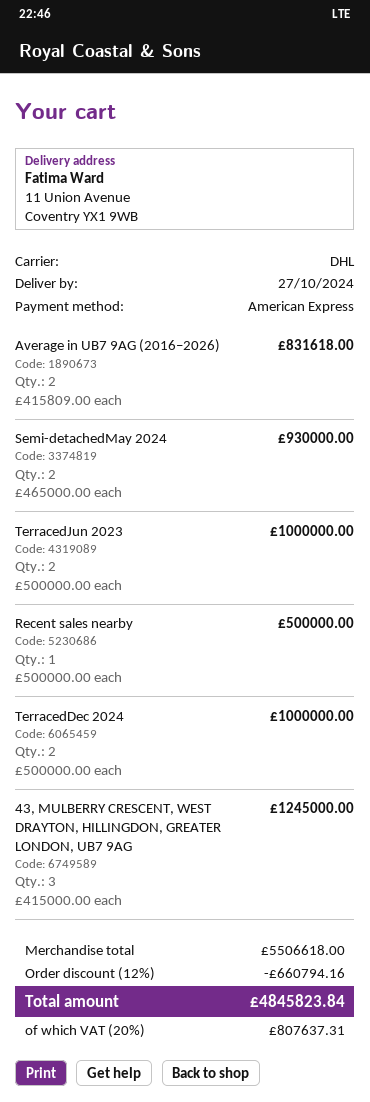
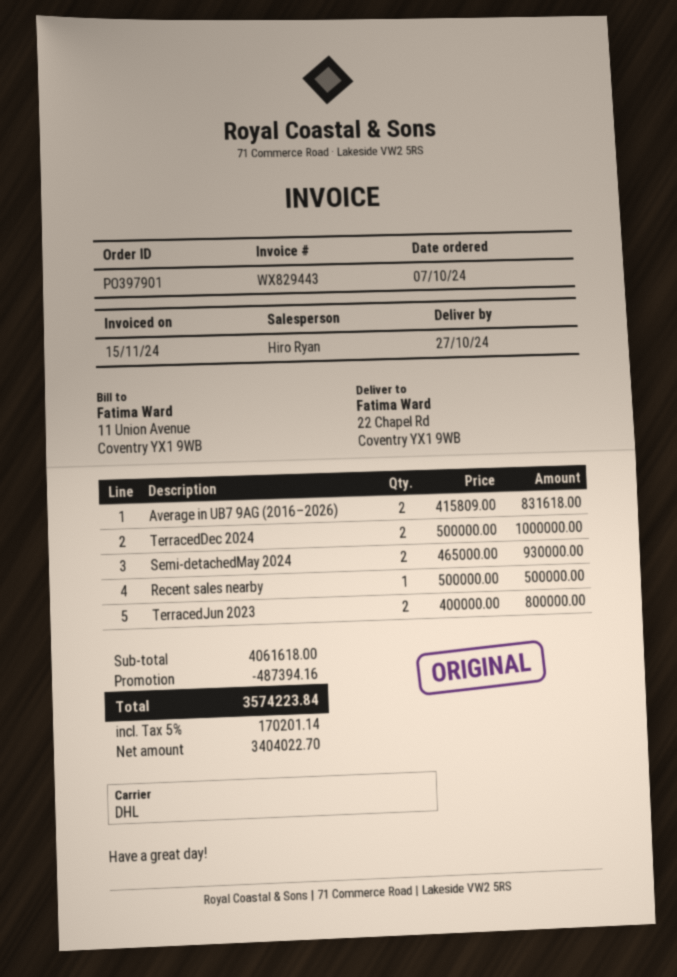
ship to: 11 Union Avenue, Coventry YX1 9WB -> 22 Chapel Rd, Coventry YX1 9WB
TerracedJun 2023: 2 x 500000.00 = 1000000.00 -> 2 x 400000.00 = 800000.00
43, MULBERRY CRESCENT, WEST DRAYTON, HILLINGDON, GREATER LONDON, UB7 9AG: 3 x 415000.00 = 1245000.00 -> none
subtotal: 5506618.00 -> 4061618.00
discount: 660794.16 -> 487394.16
tax: 20% = 807637.31 -> 5% = 170201.14
total: 4845823.84 -> 3574223.84

